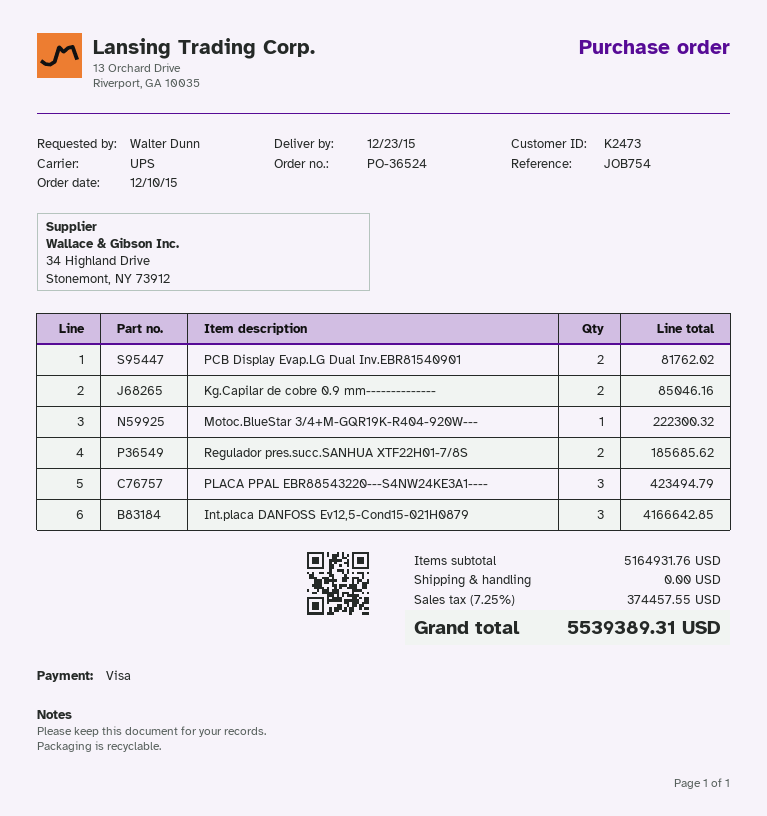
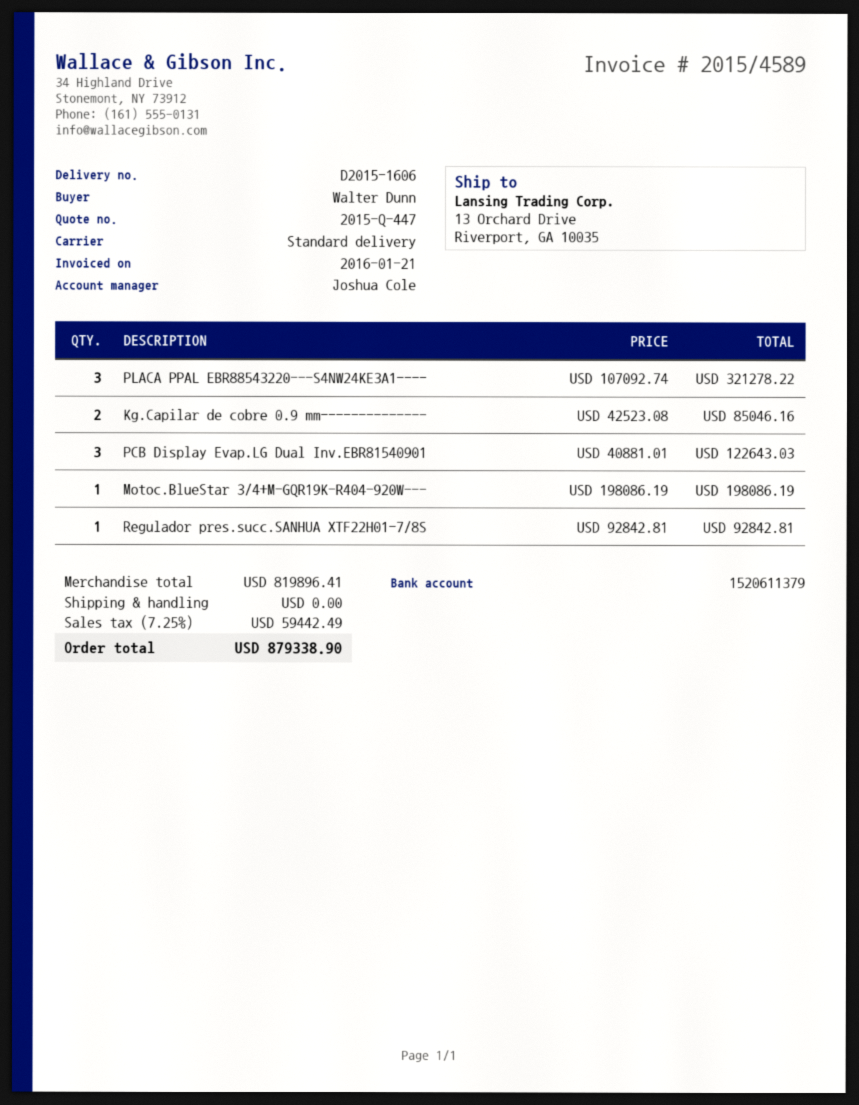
shipping method: UPS -> standard
PCB Display Evap.LG Dual Inv.EBR81540901: 2 for 81762.02 -> 3 for 122643.03
Motoc.BlueStar 3/4+M-GQR19K-R404-920W---: 1 for 222300.32 -> 1 for 198086.19
Regulador pres.succ.SANHUA XTF22H01-7/8S: 2 for 185685.62 -> 1 for 92842.81
PLACA PPAL EBR88543220---S4NW24KE3A1----: 3 for 423494.79 -> 3 for 321278.22
Int.placa DANFOSS Ev12,5-Cond15-021H0879: 3 for 4166642.85 -> none
subtotal: 5164931.76 -> 819896.41
tax: 7.25% = 374457.55 -> 7.25% = 59442.49
total: 5539389.31 -> 879338.90

